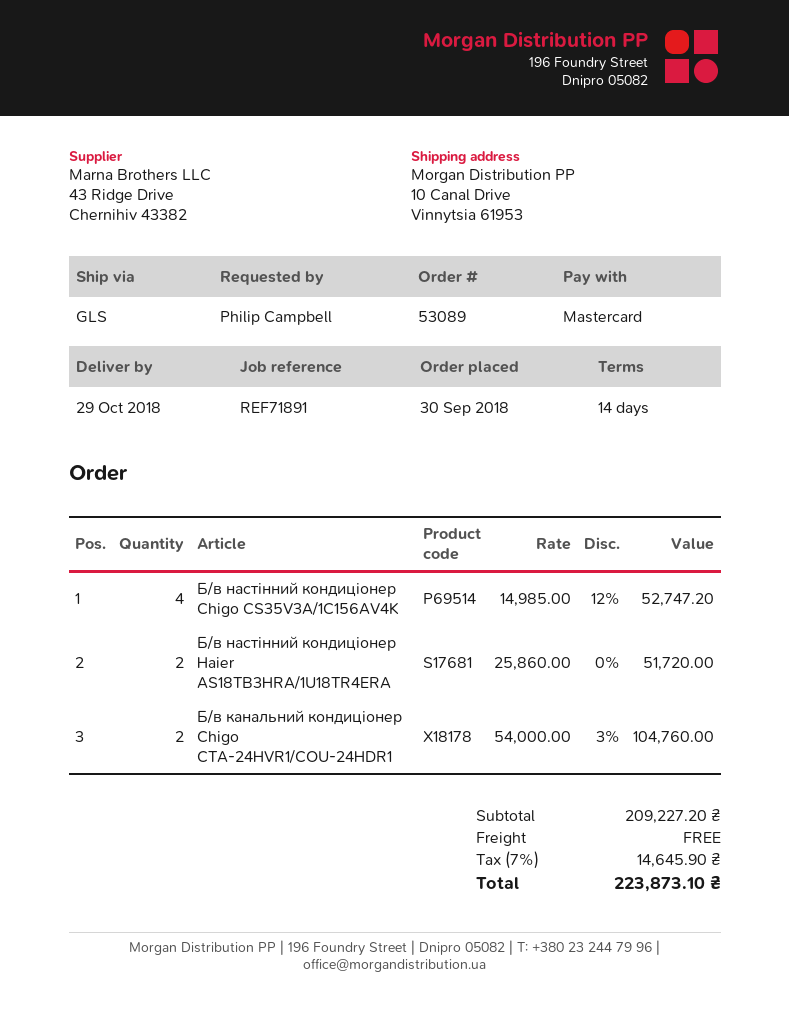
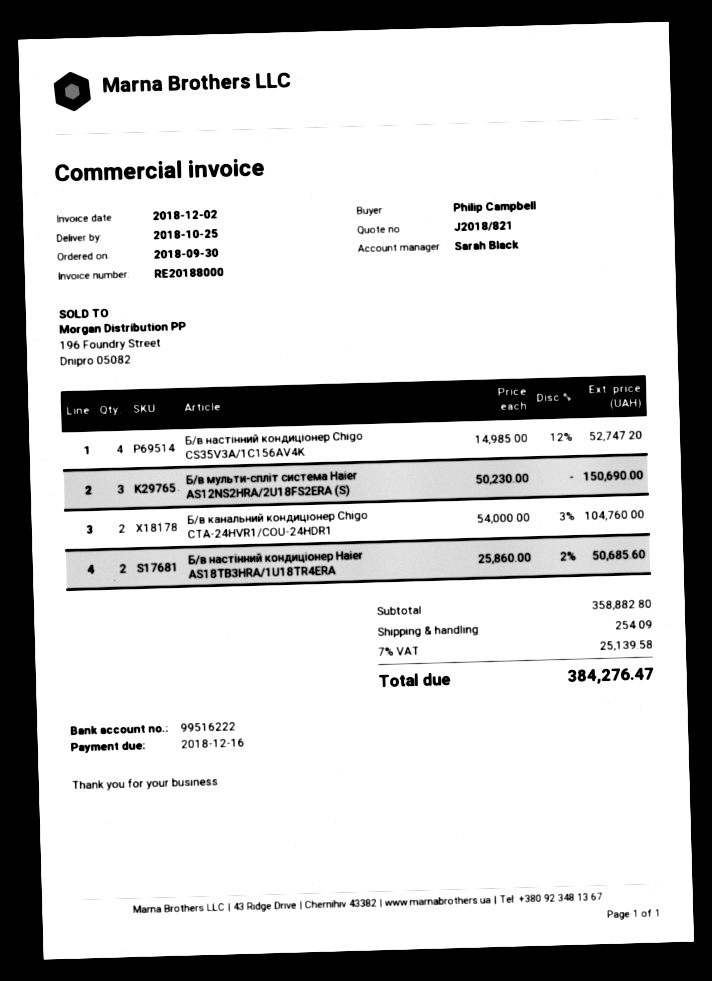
delivery date: 2018-10-29 -> 2018-10-25
Б/в настінний кондиціонер Haier AS18TB3HRA/1U18TR4ERA: 2 x 25860.00 = 51720.00 -> 2 x 25860.00 - 2% = 50685.60
Б/в мульти-спліт система Haier AS12NS2HRA/2U18FS2ERA (S): none -> 3 x 50230.00 = 150690.00
subtotal: 209227.20 -> 358882.80
shipping: 0.00 -> 254.09
tax: 7% = 14645.90 -> 7% = 25139.58
total: 223873.10 -> 384276.47

